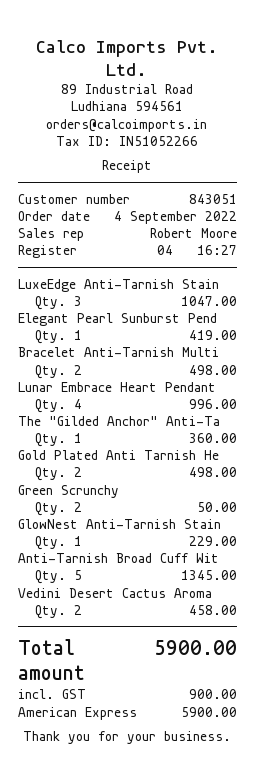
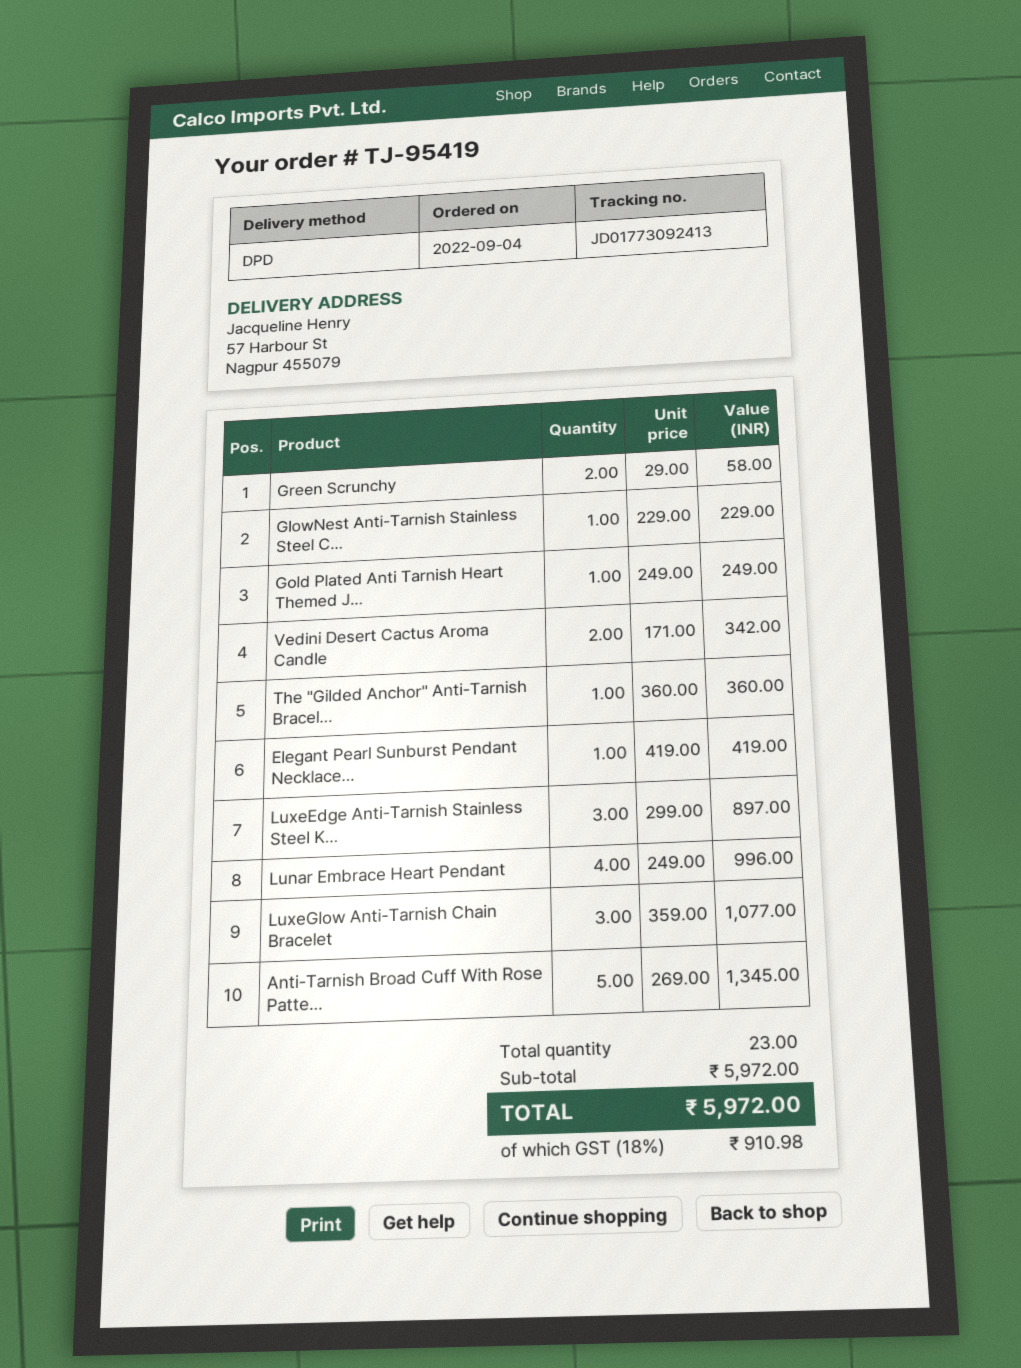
LuxeEdge Anti-Tarnish Stain: 3 for 1047.00 -> 3 for 897.00
Bracelet Anti-Tarnish Multi: 2 for 498.00 -> none
Gold Plated Anti Tarnish He: 2 for 498.00 -> 1 for 249.00
Green Scrunchy: 2 for 50.00 -> 2 for 58.00
Vedini Desert Cactus Aroma: 2 for 458.00 -> 2 for 342.00
LuxeGlow Anti-Tarnish Chain Bracelet: none -> 3 for 1077.00
tax: 900.00 -> 910.98
total: 5900.00 -> 5972.00

